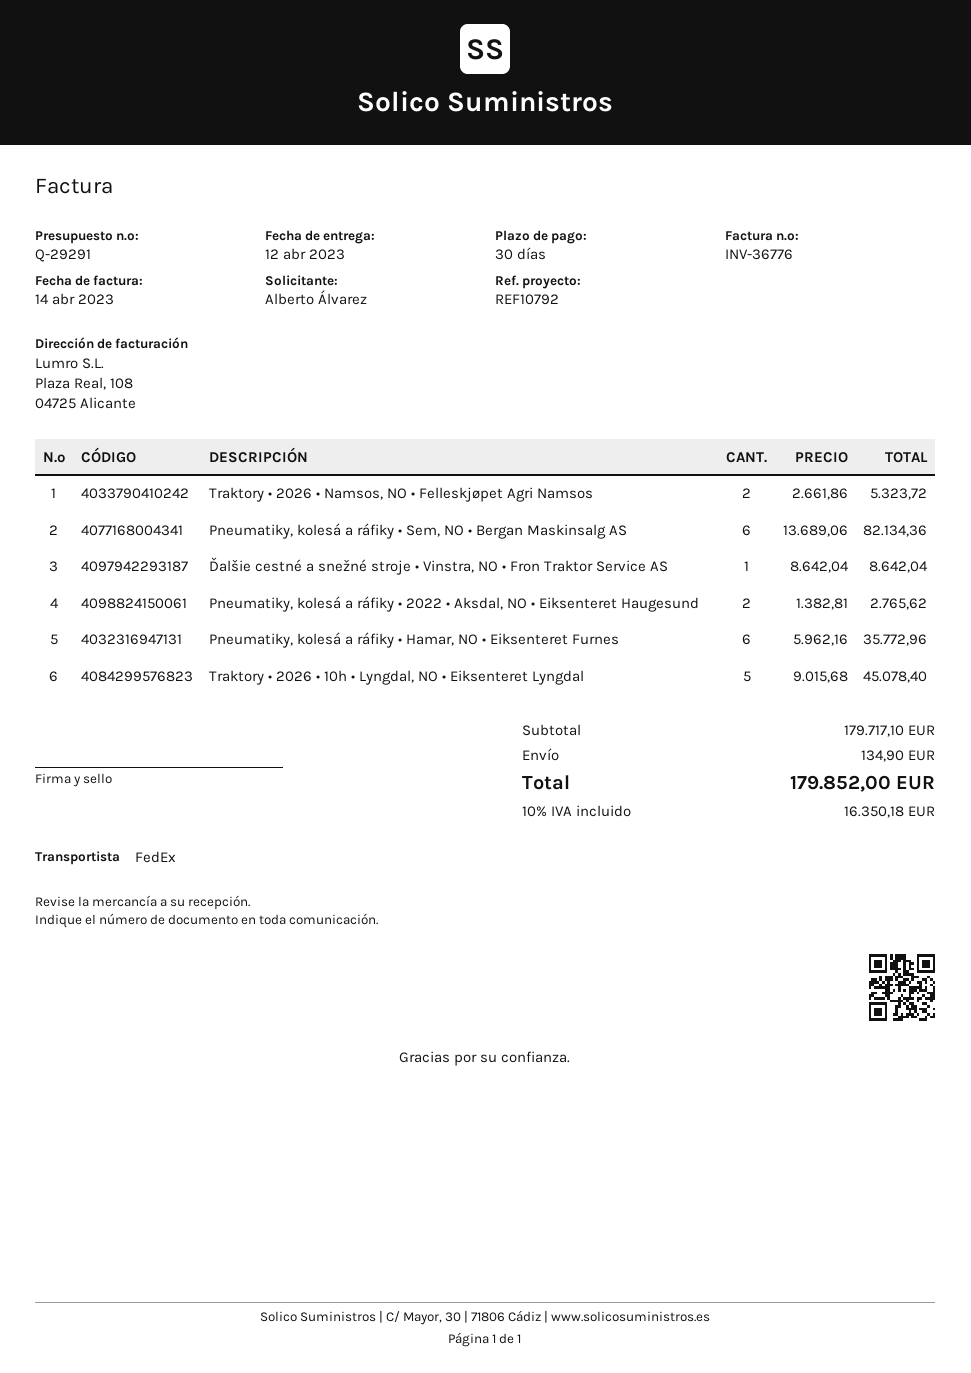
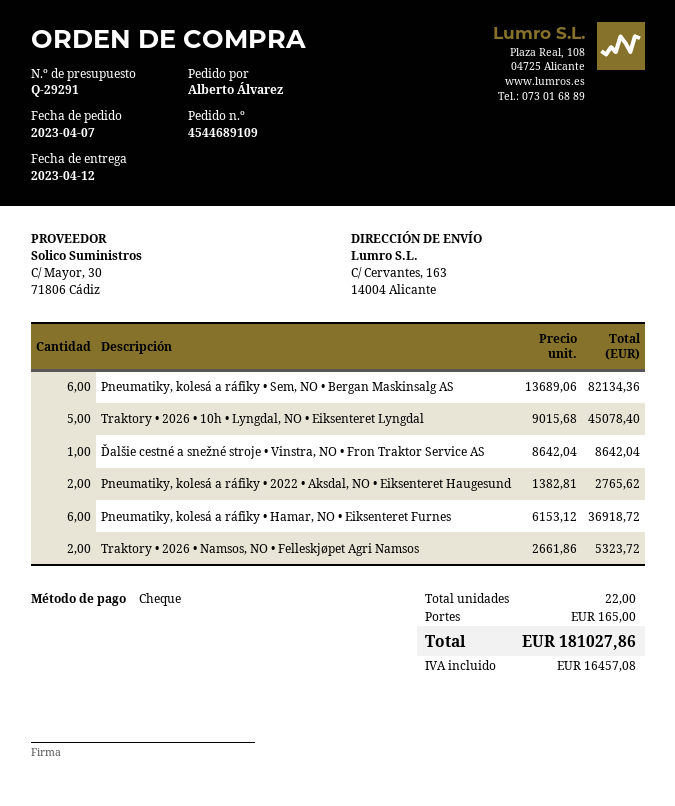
Pneumatiky, kolesá a ráfiky • Hamar, NO • Eiksenteret Furnes: 6 x 5962.16 = 35772.96 -> 6 x 6153.12 = 36918.72
shipping: 134.90 -> 165.00
tax: 16350.18 -> 16457.08
total: 179852.00 -> 181027.86

